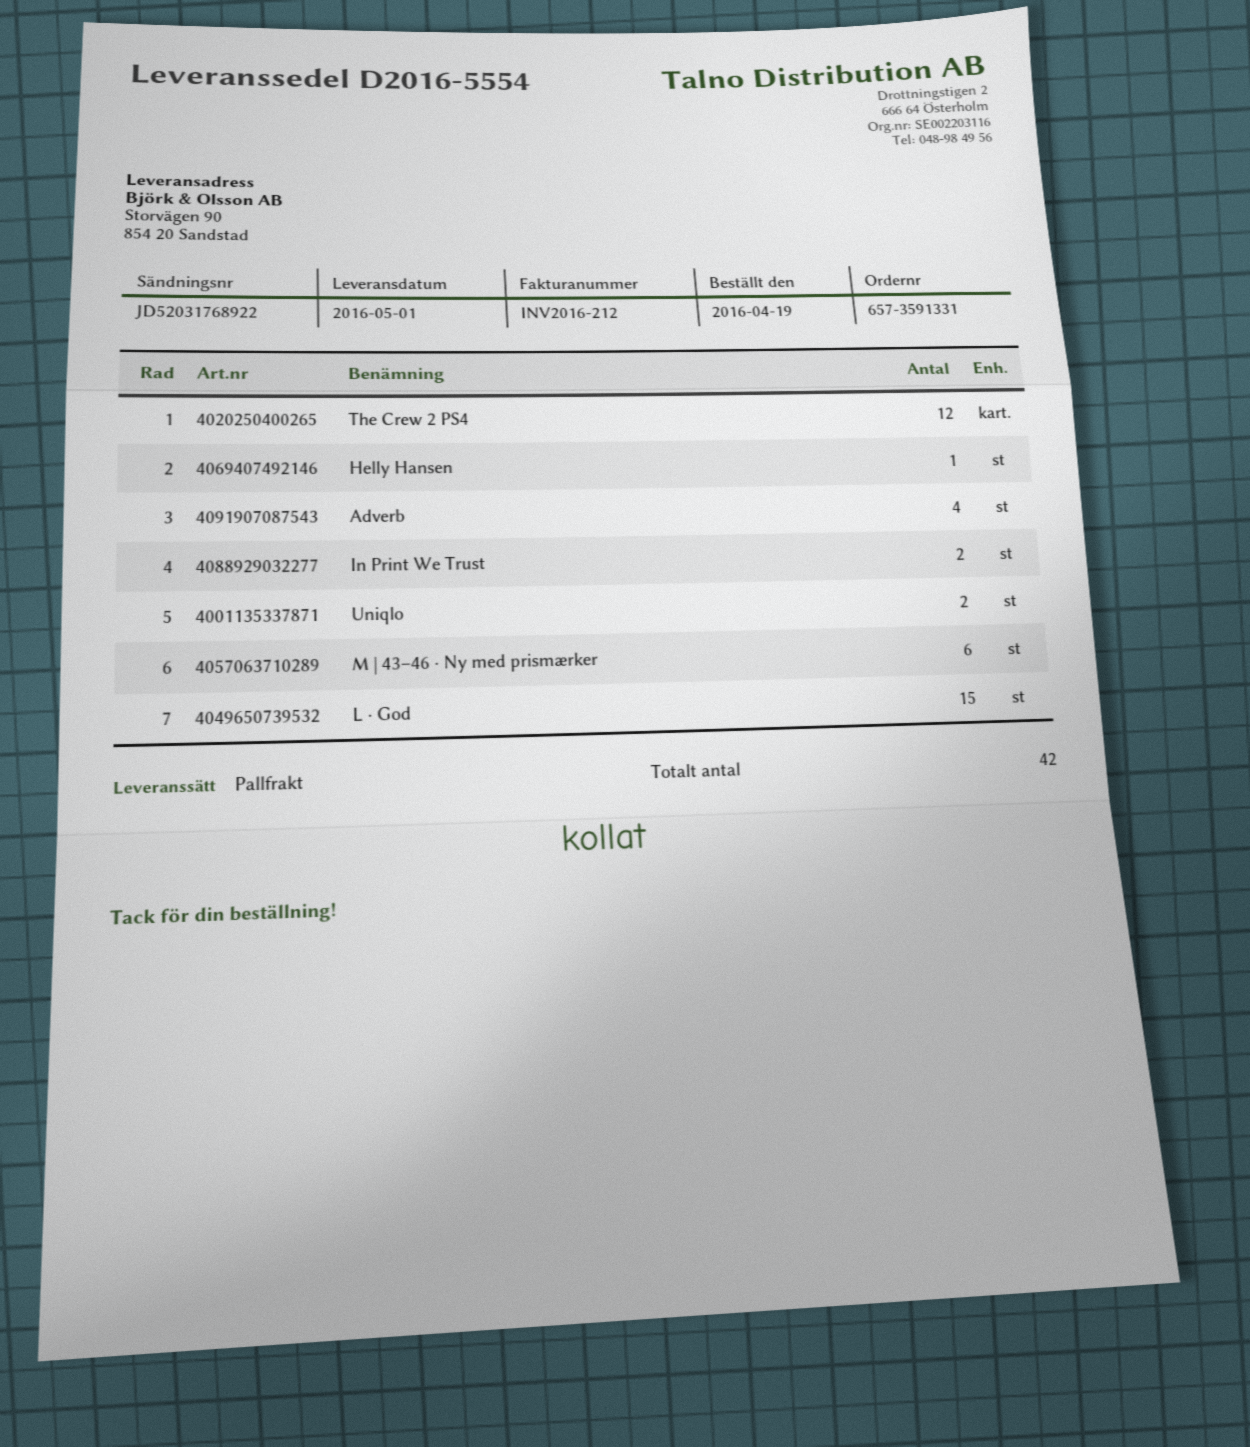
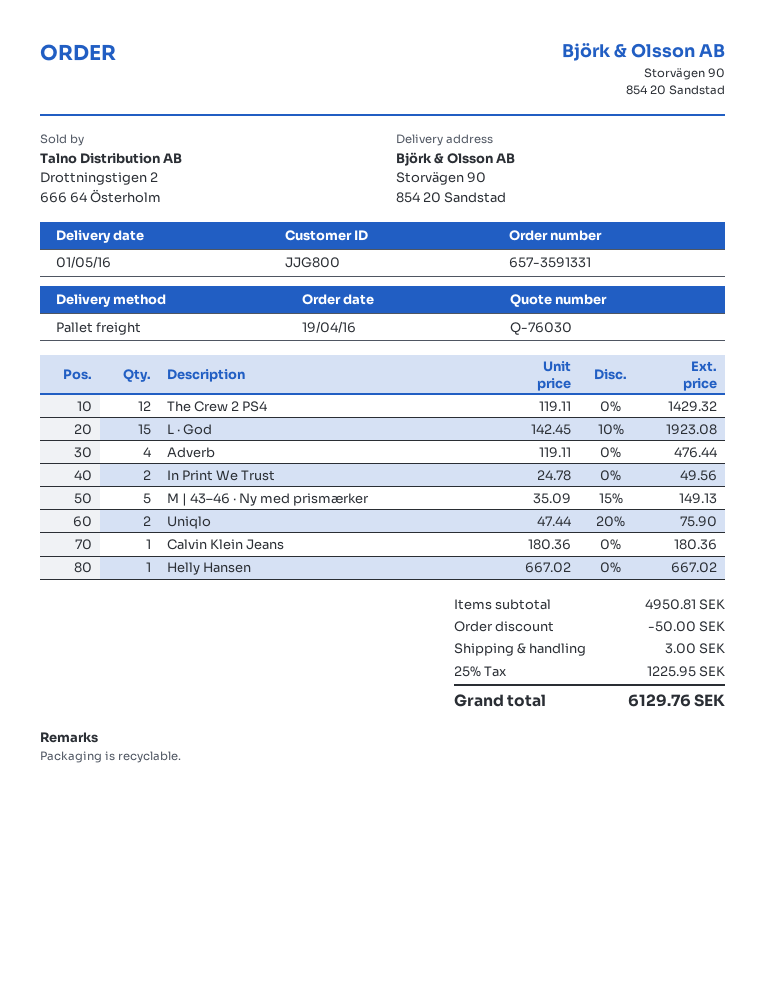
M | 43–46 · Ny med prismærker: 6 -> 5
Calvin Klein Jeans: none -> 1

